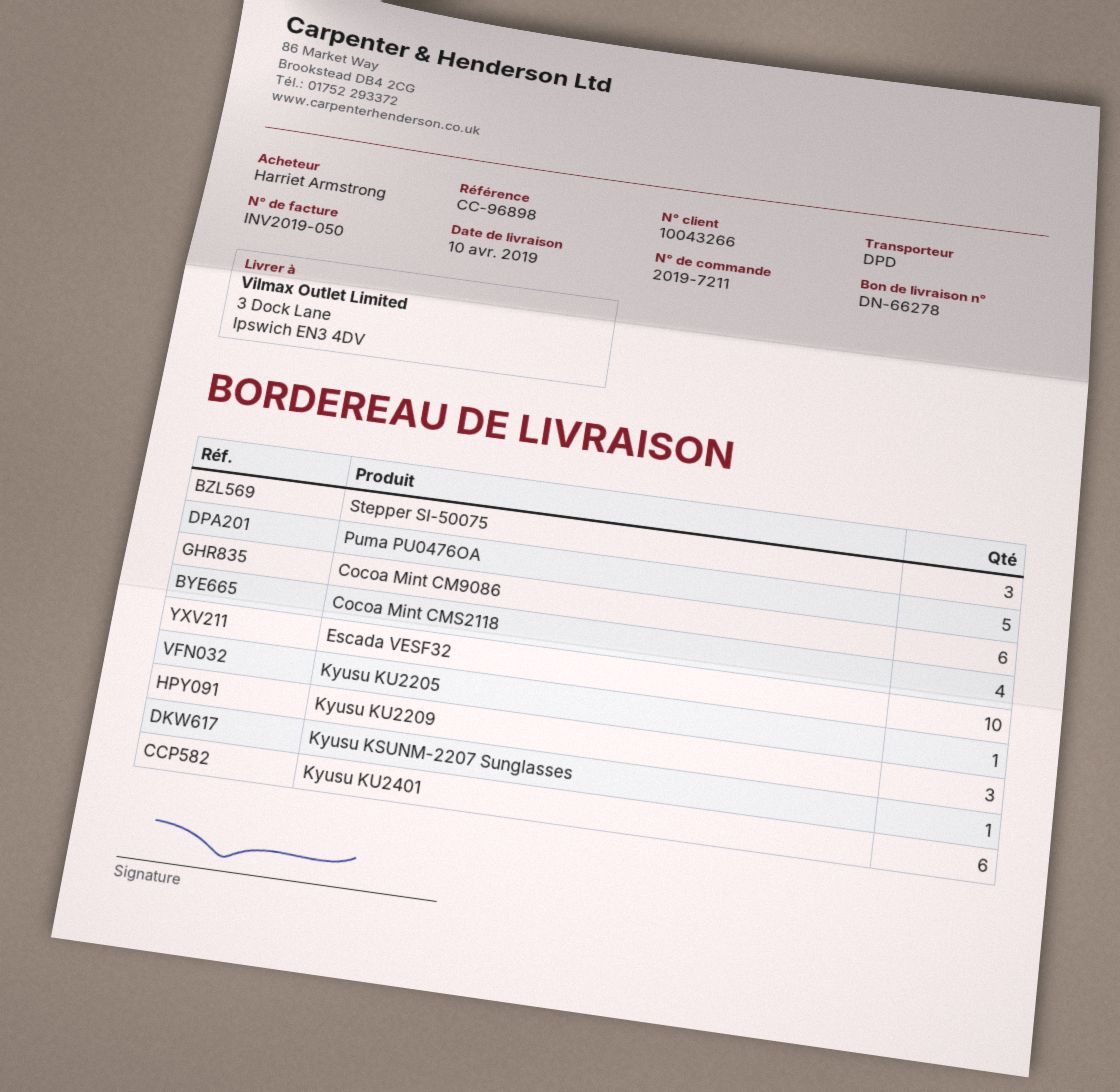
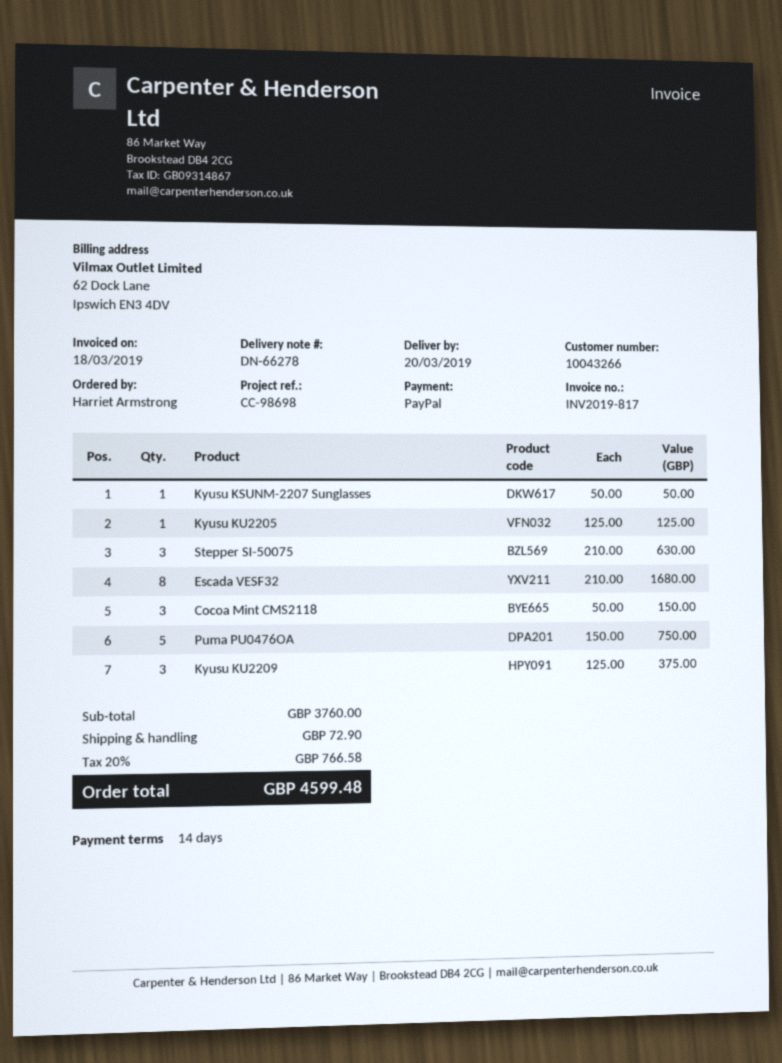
delivery date: 2019-04-10 -> 2019-03-20
invoice number: INV2019-050 -> INV2019-817
reference: CC-96898 -> CC-98698
Cocoa Mint CM9086: 6 -> none
Cocoa Mint CMS2118: 4 -> 3
Escada VESF32: 10 -> 8
Kyusu KU2401: 6 -> none

